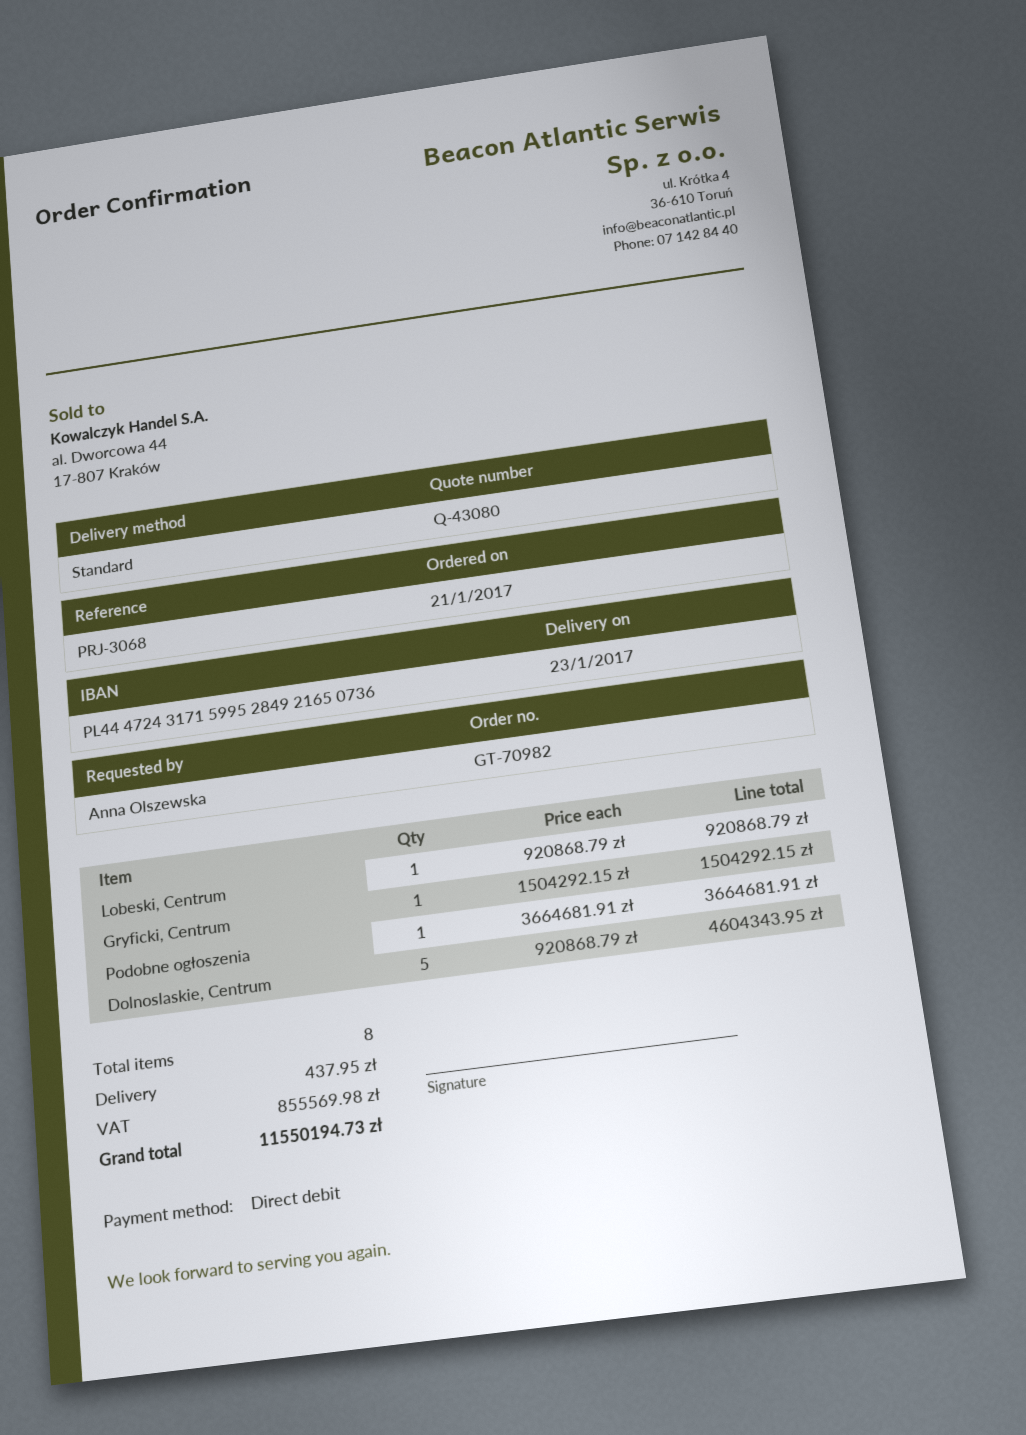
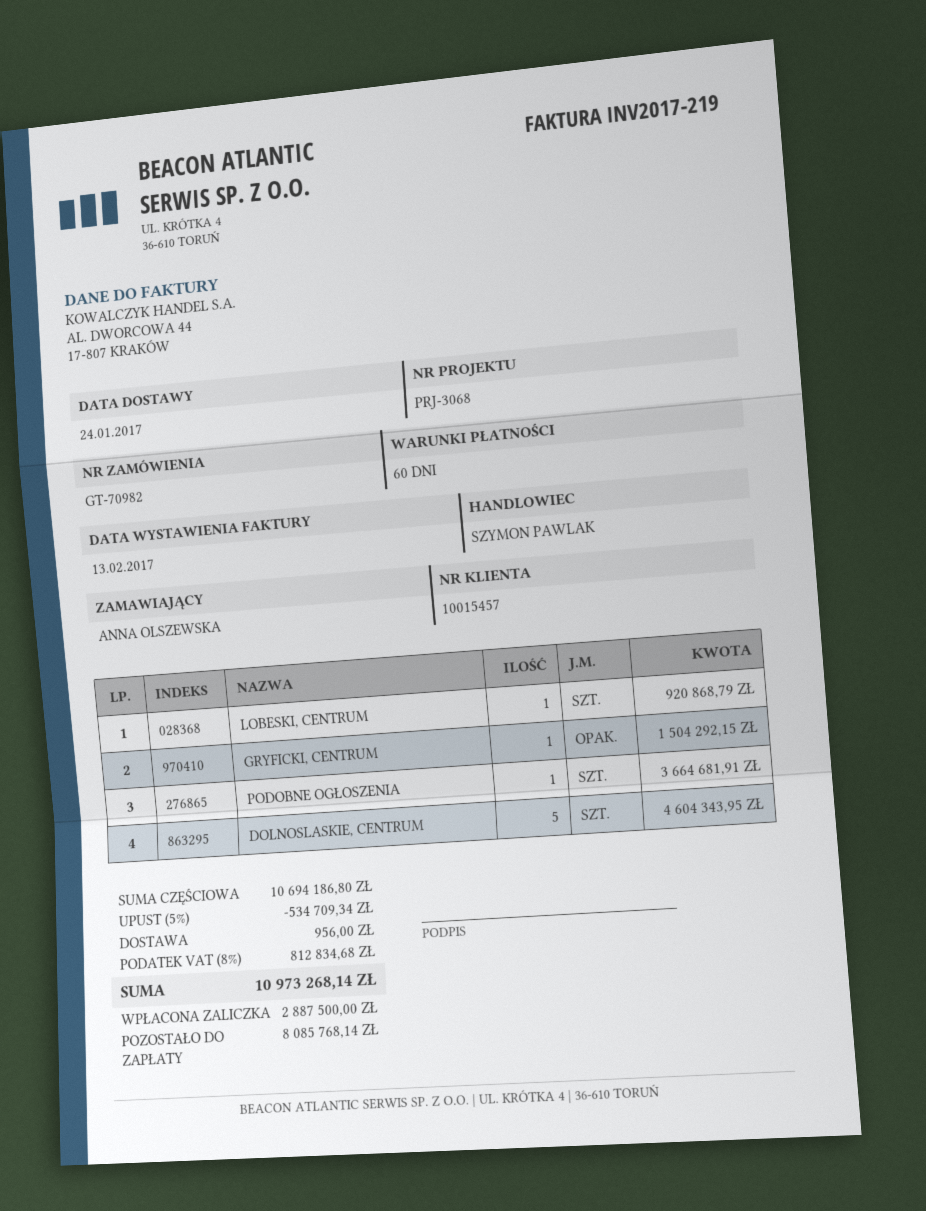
delivery date: 2017-01-23 -> 2017-01-24
discount: none -> 5% = 534709.34
shipping: 437.95 -> 956.00
tax: 855569.98 -> 812834.68
total: 11550194.73 -> 10973268.14

